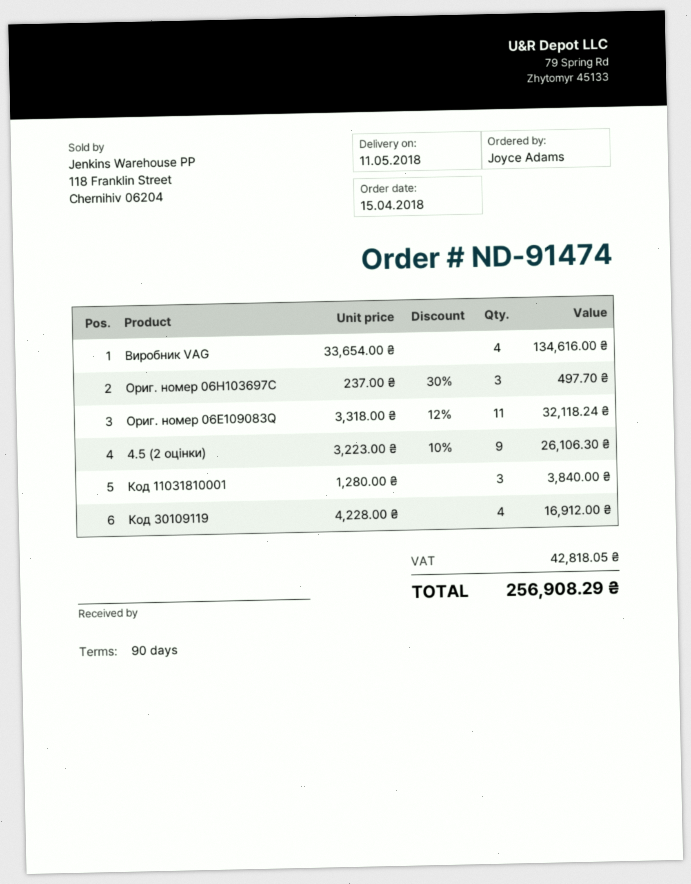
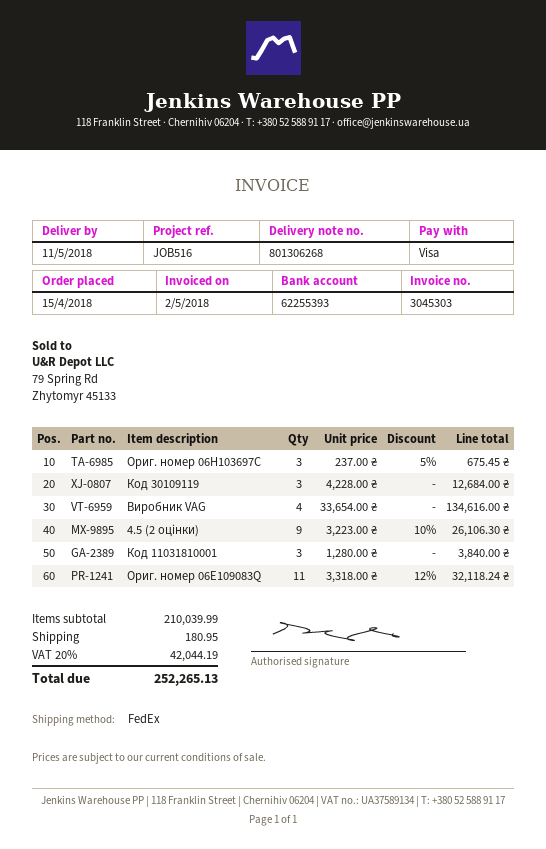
Ориг. номер 06H103697C: 3 x 237.00 - 30% = 497.70 -> 3 x 237.00 - 5% = 675.45
Код 30109119: 4 x 4228.00 = 16912.00 -> 3 x 4228.00 = 12684.00
shipping: none -> 180.95
tax: 42818.05 -> 42044.19
total: 256908.29 -> 252265.13

